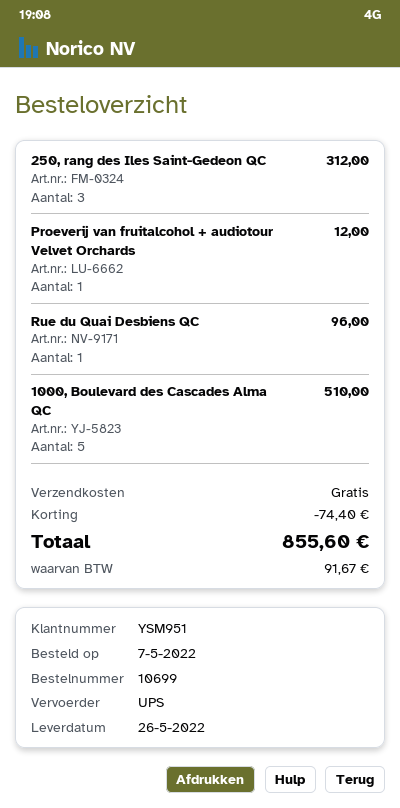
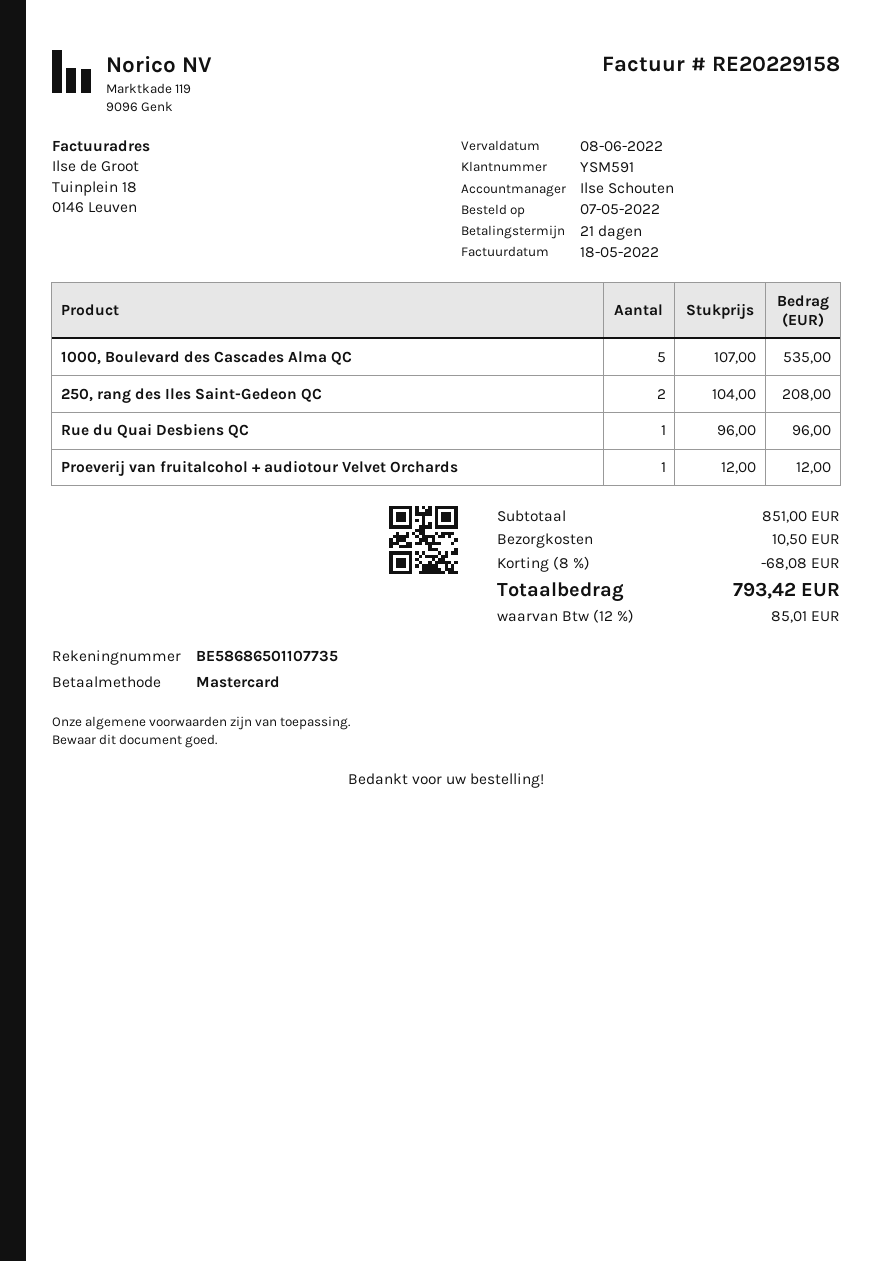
customer number: YSM951 -> YSM591
250, rang des Iles Saint-Gedeon QC: 3 for 312.00 -> 2 for 208.00
1000, Boulevard des Cascades Alma QC: 5 for 510.00 -> 5 for 535.00
discount: 74.40 -> 68.08
shipping: 0.00 -> 10.50
tax: 91.67 -> 85.01
total: 855.60 -> 793.42

